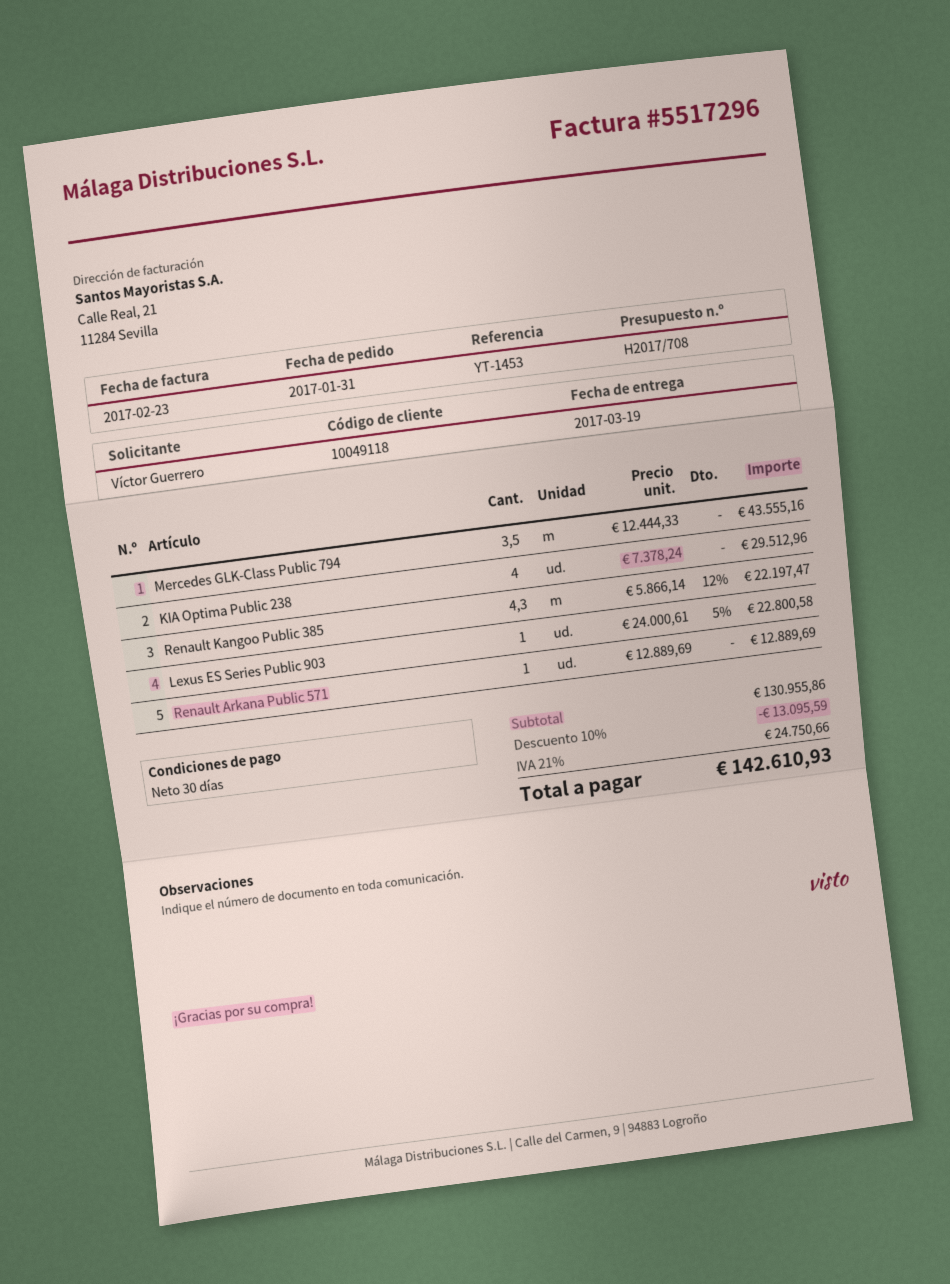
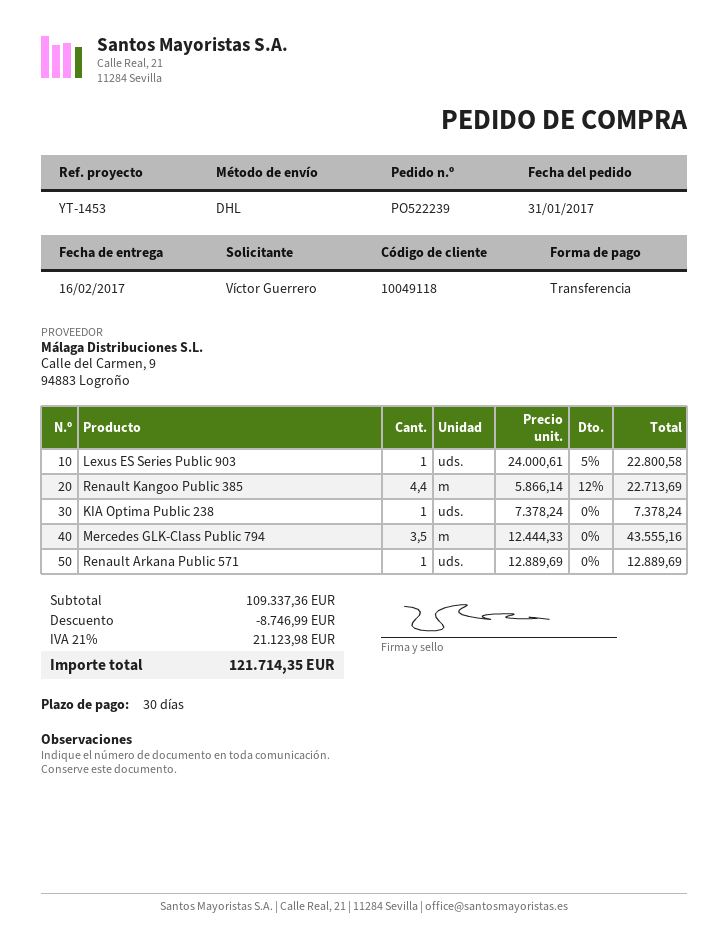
delivery date: 2017-03-19 -> 2017-02-16
KIA Optima Public 238: 4 x 7378.24 = 29512.96 -> 1 x 7378.24 = 7378.24
Renault Kangoo Public 385: 4.3 x 5866.14 - 12% = 22197.47 -> 4.4 x 5866.14 - 12% = 22713.69
subtotal: 130955.86 -> 109337.36
discount: 13095.59 -> 8746.99
tax: 21% = 24750.66 -> 21% = 21123.98
total: 142610.93 -> 121714.35

